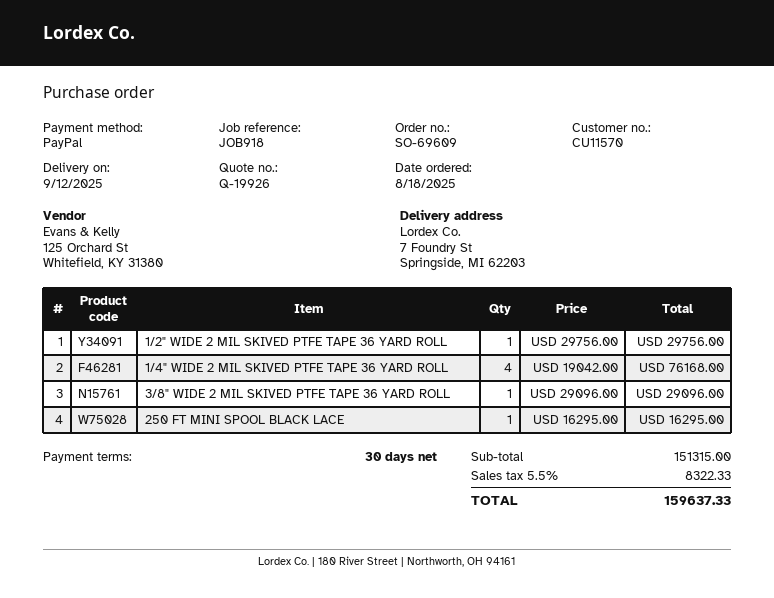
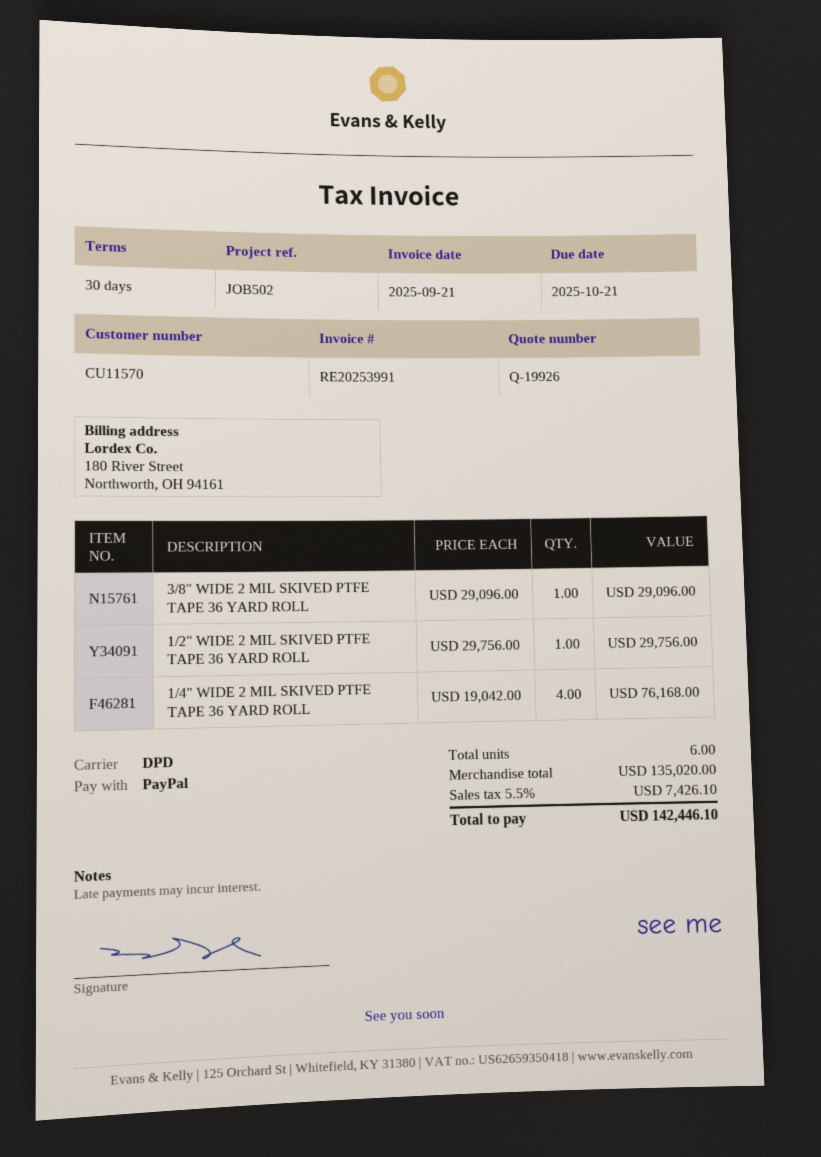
reference: JOB918 -> JOB502
250 FT MINI SPOOL BLACK LACE: 1 x 16295.00 = 16295.00 -> none
subtotal: 151315.00 -> 135020.00
tax: 5.5% = 8322.33 -> 5.5% = 7426.10
total: 159637.33 -> 142446.10

